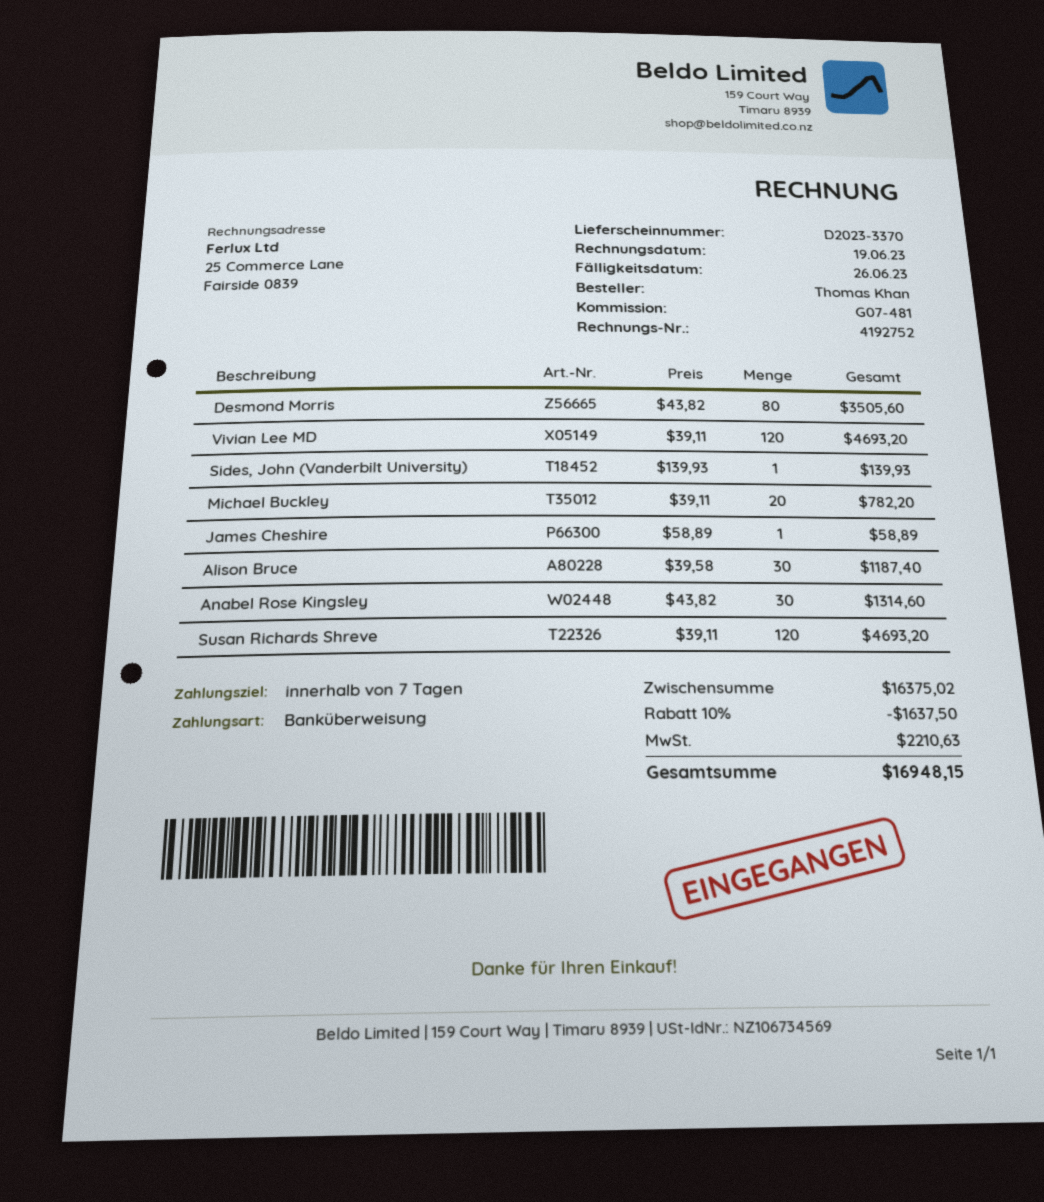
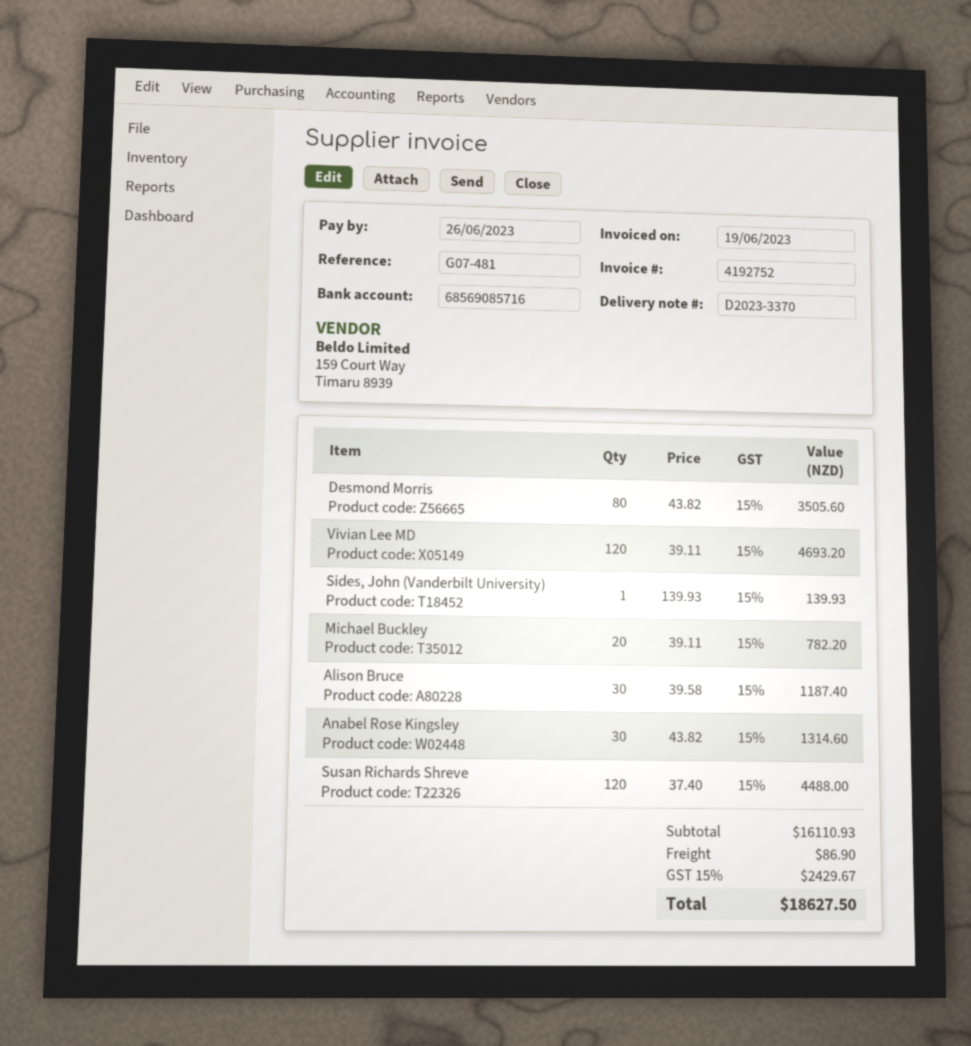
James Cheshire: 1 x 58.89 = 58.89 -> none
Susan Richards Shreve: 120 x 39.11 = 4693.20 -> 120 x 37.40 = 4488.00
subtotal: 16375.02 -> 16110.93
discount: 10% = 1637.50 -> none
shipping: none -> 86.90
tax: 2210.63 -> 2429.67
total: 16948.15 -> 18627.50

